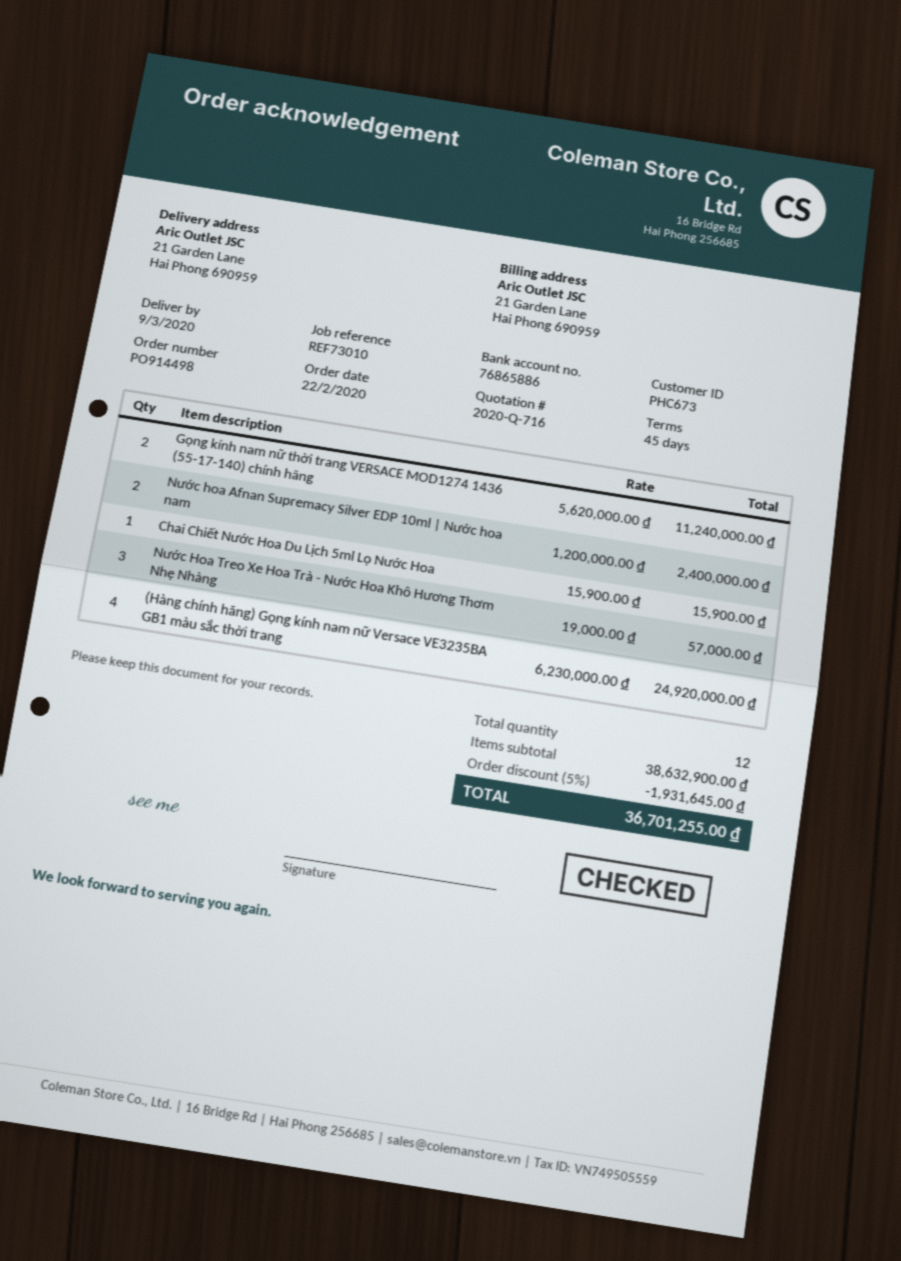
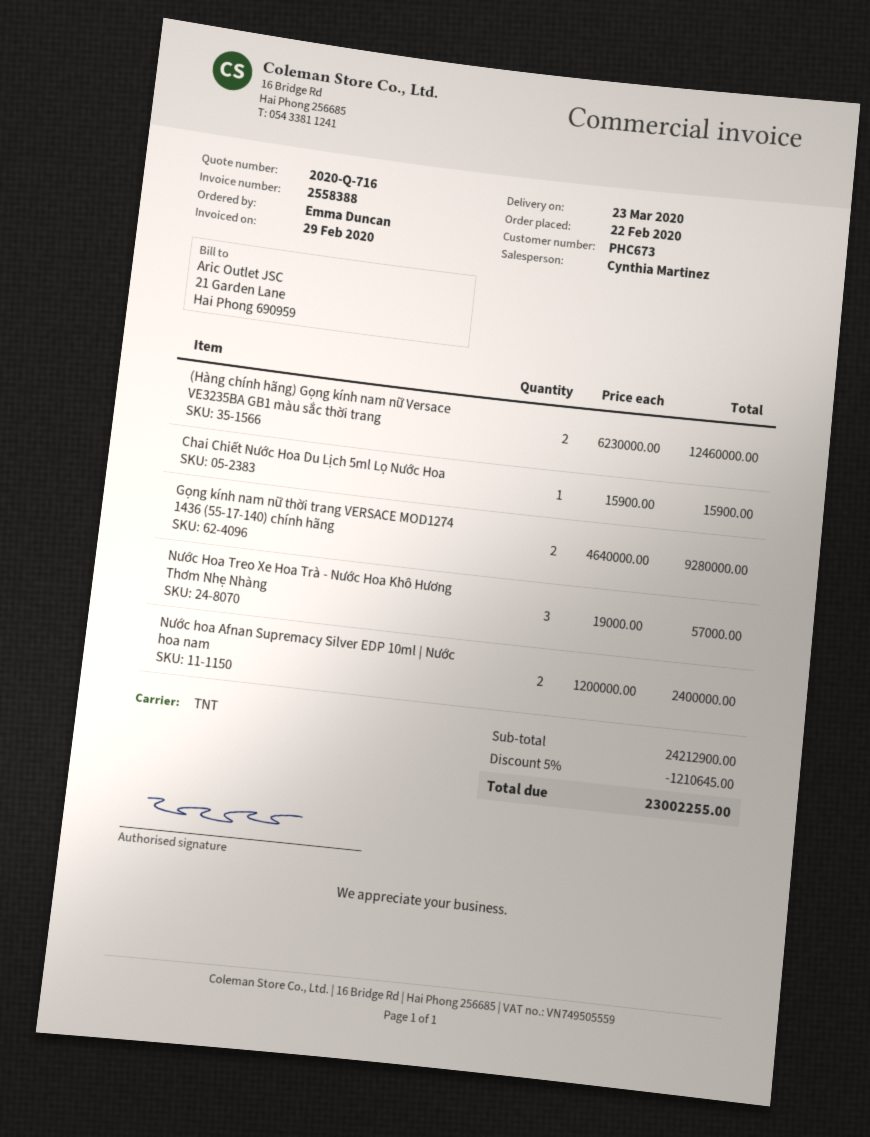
delivery date: 2020-03-09 -> 2020-03-23
Gọng kính nam nữ thời trang VERSACE MOD1274 1436 (55-17-140) chính hãng: 2 x 5620000.00 = 11240000.00 -> 2 x 4640000.00 = 9280000.00
(Hàng chính hãng) Gọng kính nam nữ Versace VE3235BA GB1 màu sắc thời trang: 4 x 6230000.00 = 24920000.00 -> 2 x 6230000.00 = 12460000.00
subtotal: 38632900.00 -> 24212900.00
discount: 5% = 1931645.00 -> 5% = 1210645.00
total: 36701255.00 -> 23002255.00

